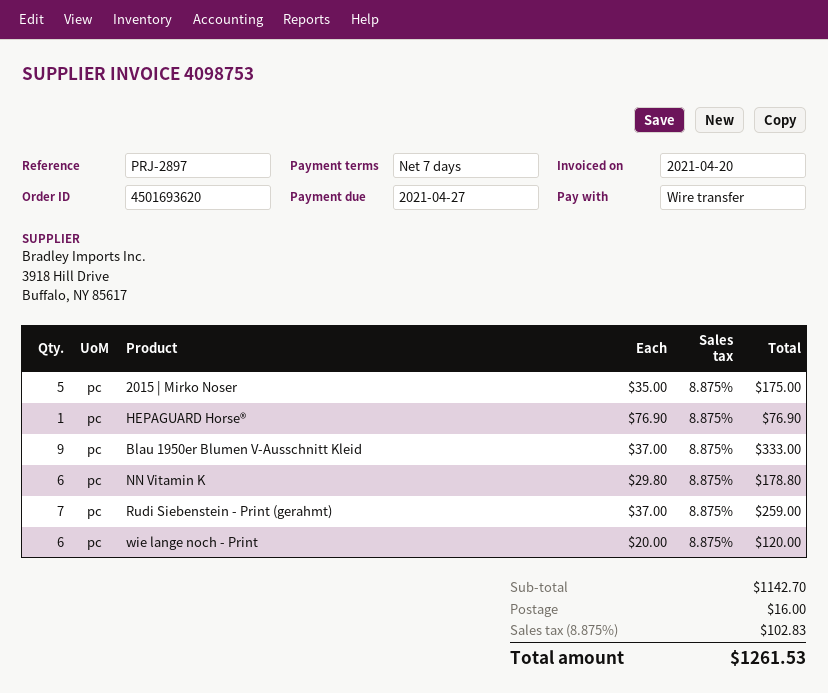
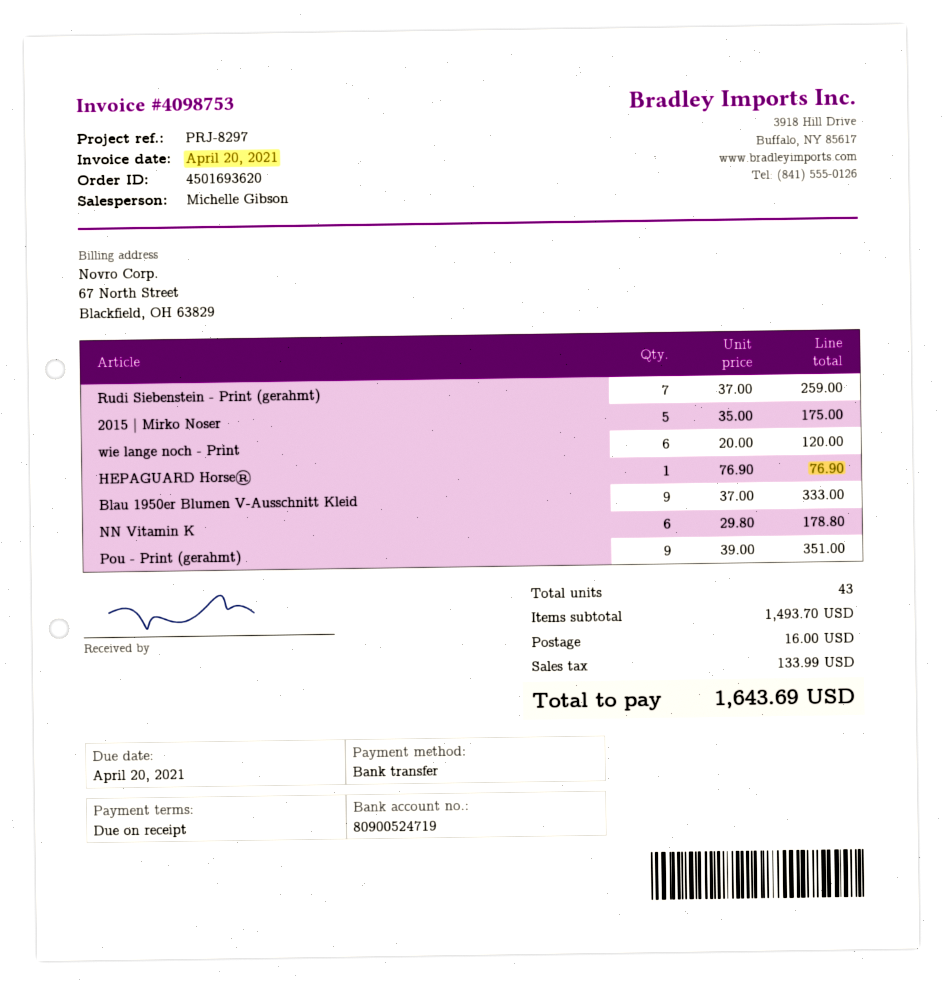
payment terms: 7 days -> on receipt
due date: 2021-04-27 -> 2021-04-20
reference: PRJ-2897 -> PRJ-8297
Pou - Print (gerahmt): none -> 9 x 39.00 = 351.00
subtotal: 1142.70 -> 1493.70
tax: 102.83 -> 133.99
total: 1261.53 -> 1643.69

